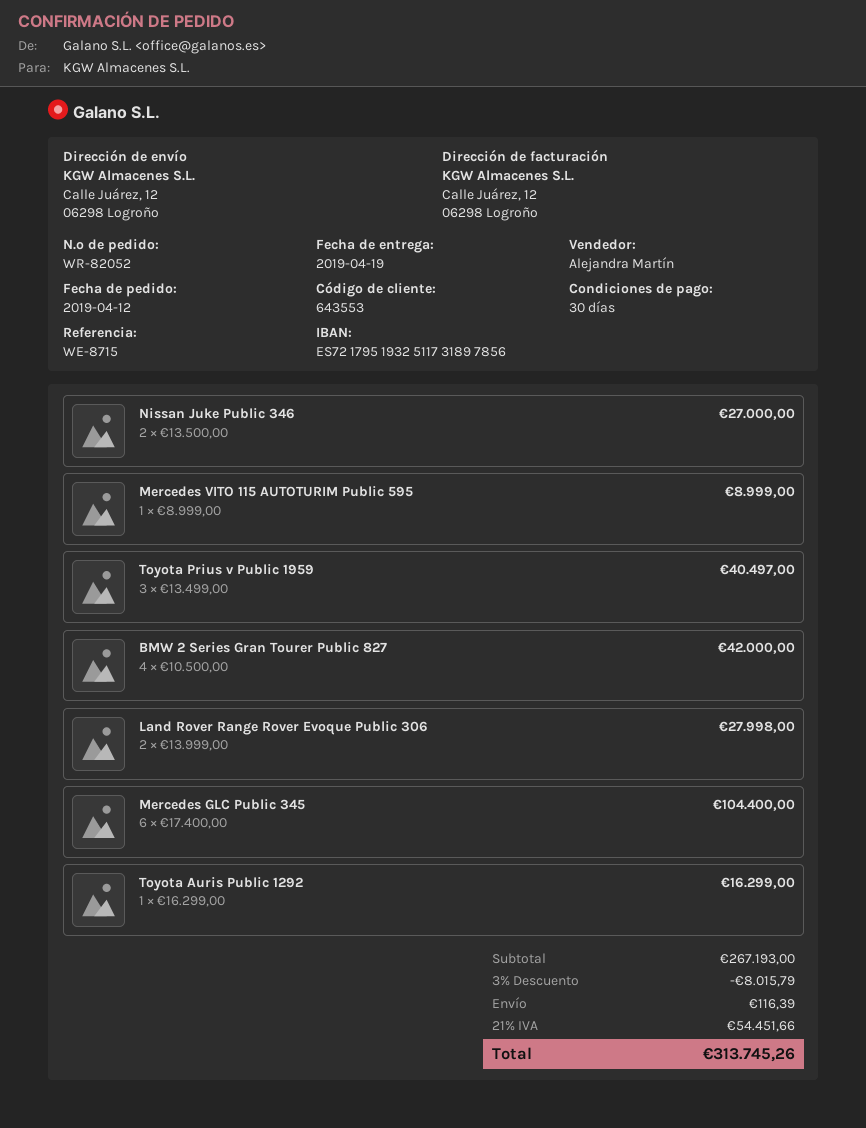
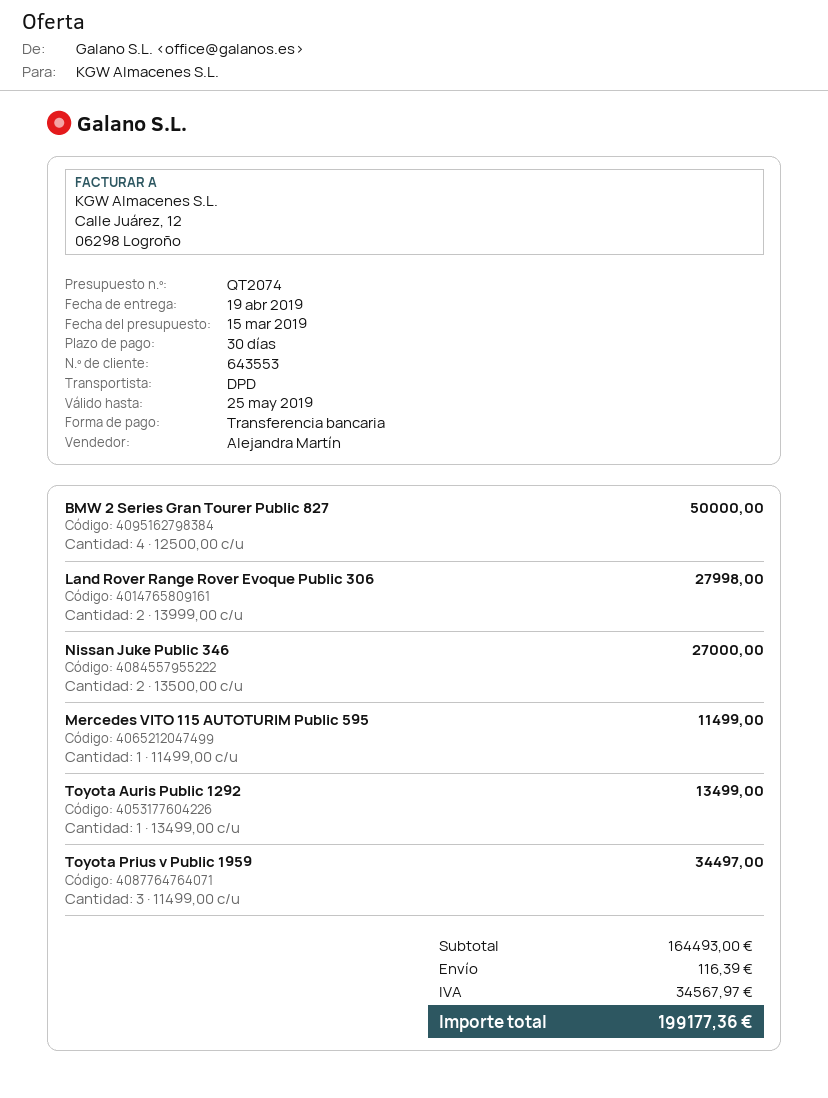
Mercedes VITO 115 AUTOTURIM Public 595: 1 x 8999.00 = 8999.00 -> 1 x 11499.00 = 11499.00
Toyota Prius v Public 1959: 3 x 13499.00 = 40497.00 -> 3 x 11499.00 = 34497.00
BMW 2 Series Gran Tourer Public 827: 4 x 10500.00 = 42000.00 -> 4 x 12500.00 = 50000.00
Mercedes GLC Public 345: 6 x 17400.00 = 104400.00 -> none
Toyota Auris Public 1292: 1 x 16299.00 = 16299.00 -> 1 x 13499.00 = 13499.00
subtotal: 267193.00 -> 164493.00
discount: 3% = 8015.79 -> none
tax: 54451.66 -> 34567.97
total: 313745.26 -> 199177.36

